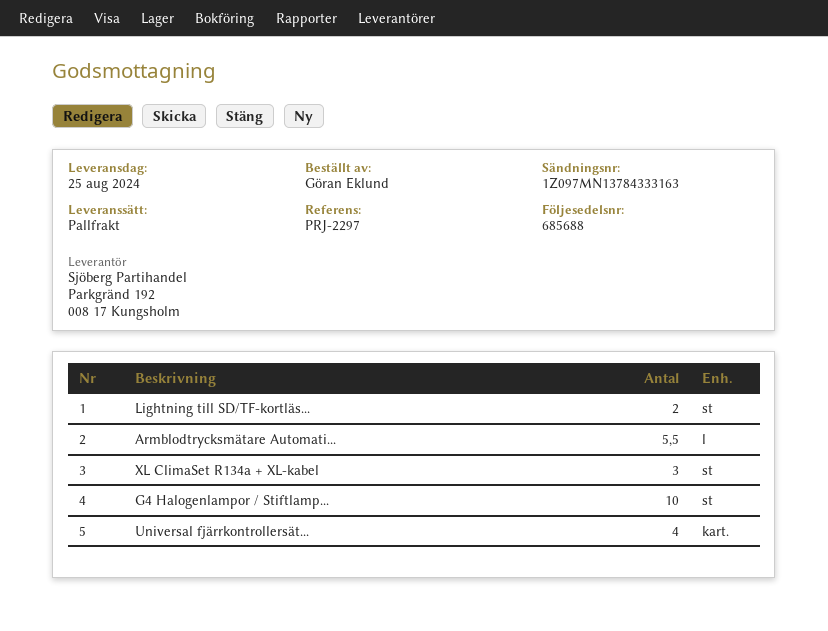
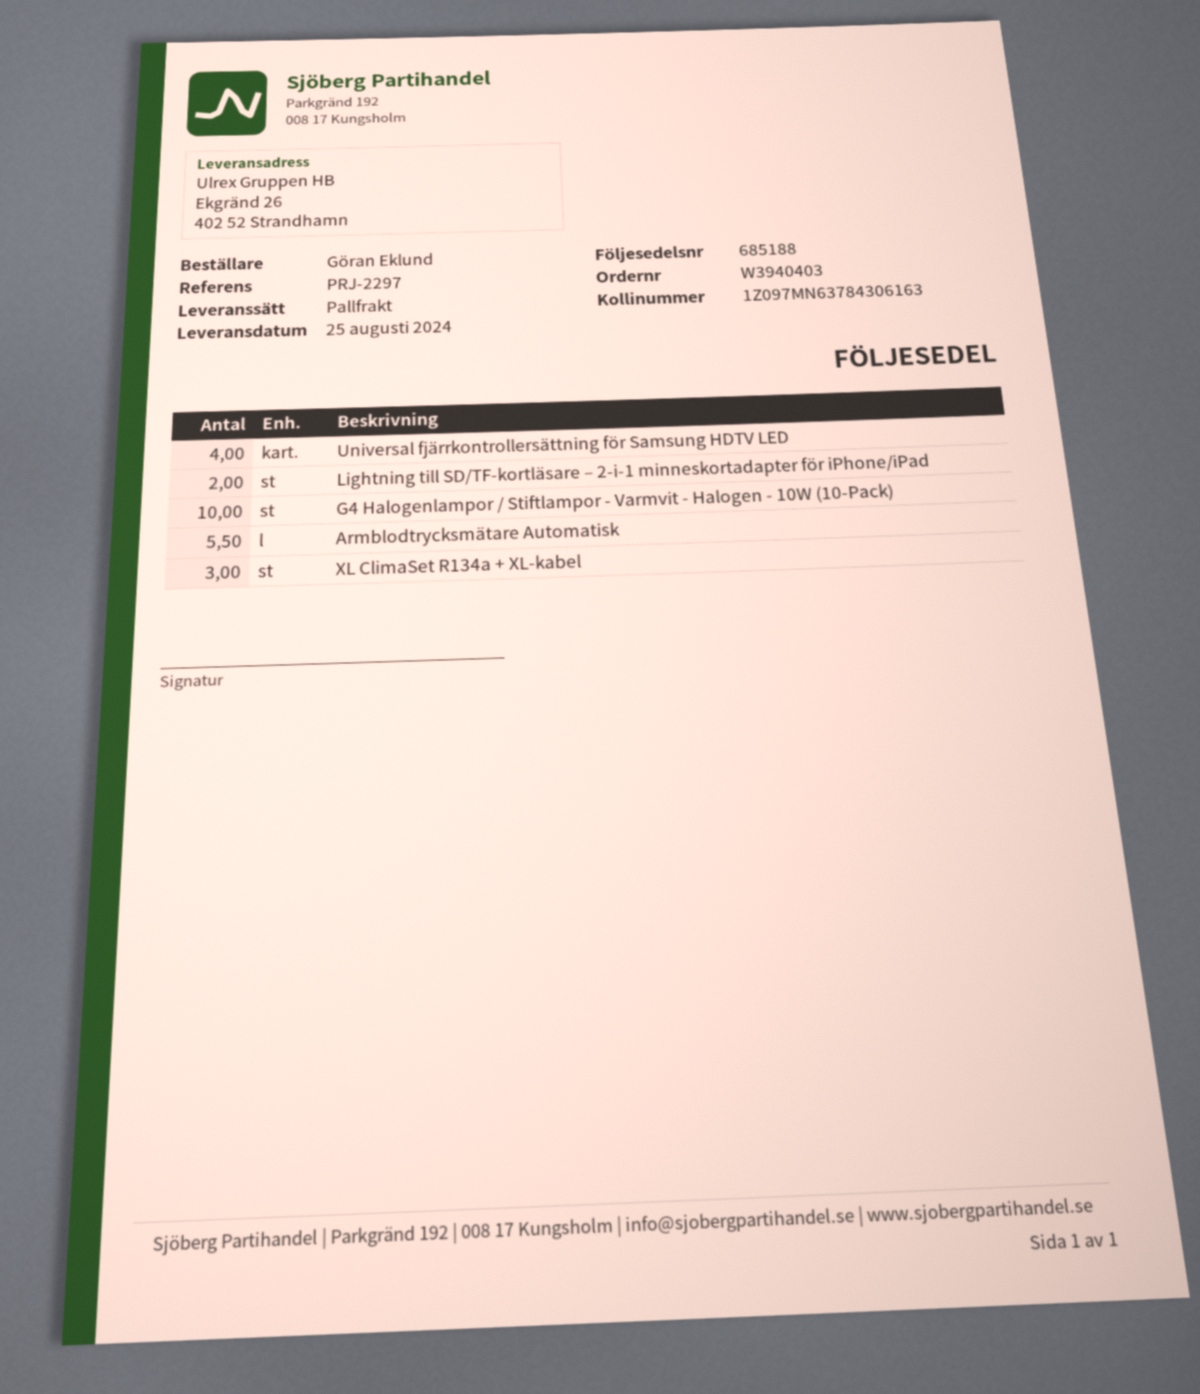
delivery note number: 685688 -> 685188
tracking number: 1Z097MN13784333163 -> 1Z097MN63784306163

